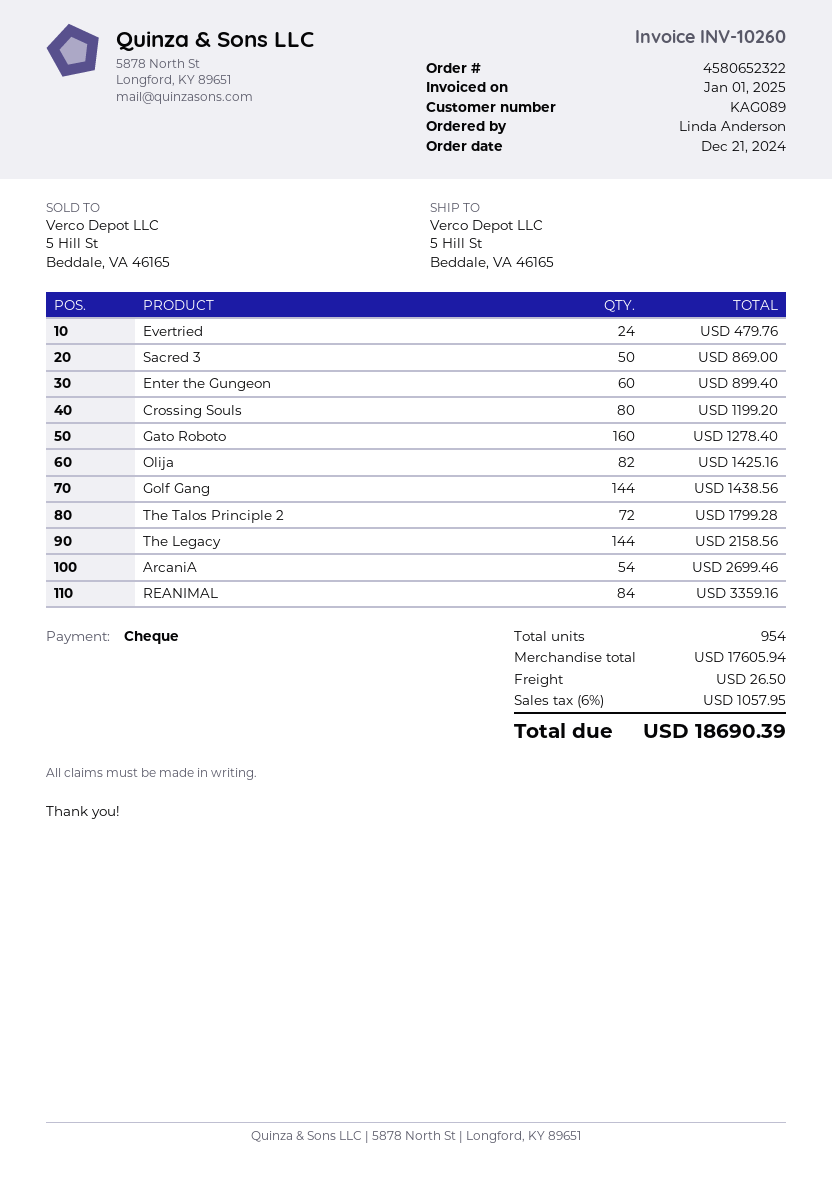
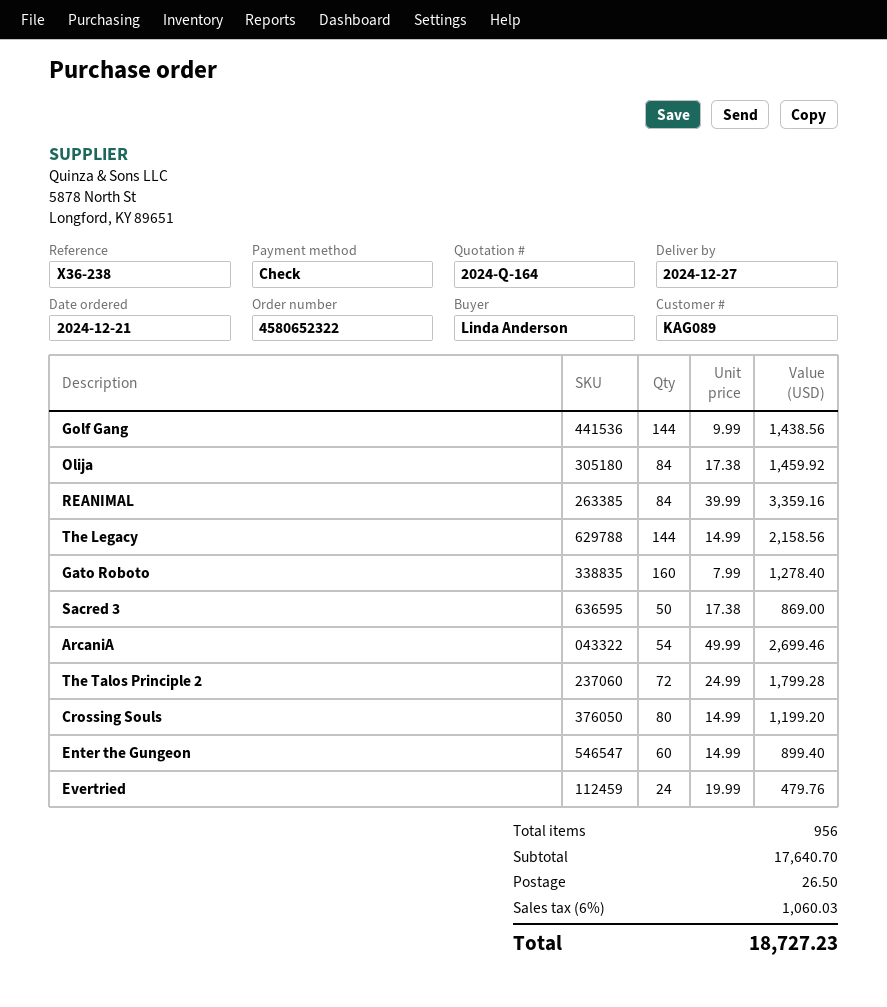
Olija: 82 for 1425.16 -> 84 for 1459.92
total quantity: 954 -> 956
subtotal: 17605.94 -> 17640.70
tax: 6% = 1057.95 -> 6% = 1060.03
total: 18690.39 -> 18727.23

